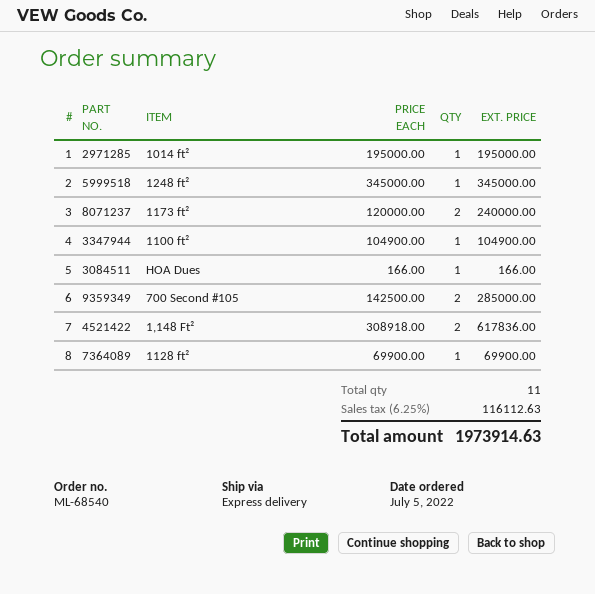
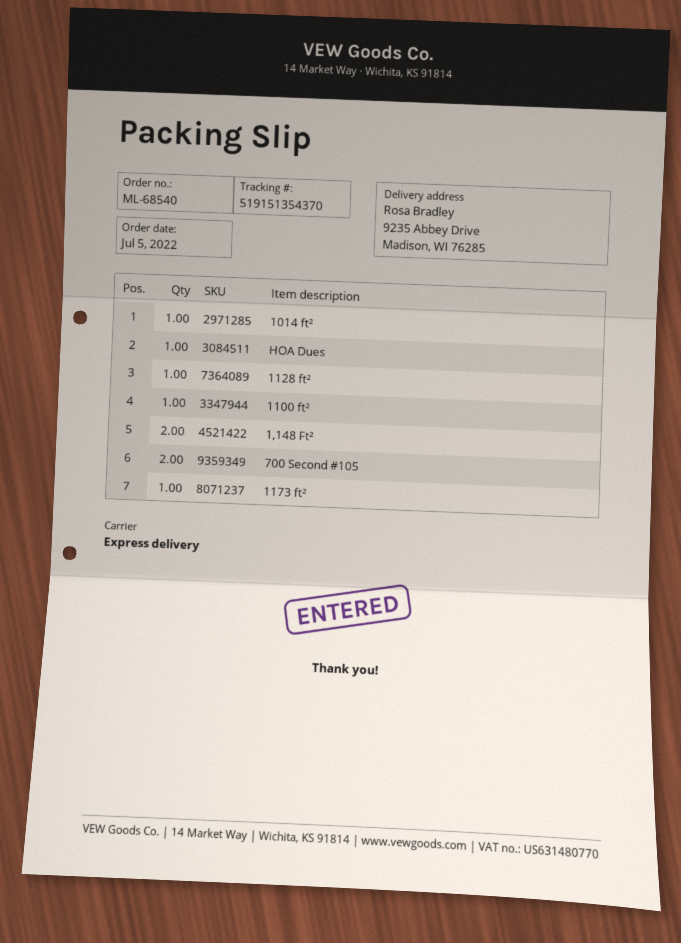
1248 ft²: 1 -> none
1173 ft²: 2 -> 1

